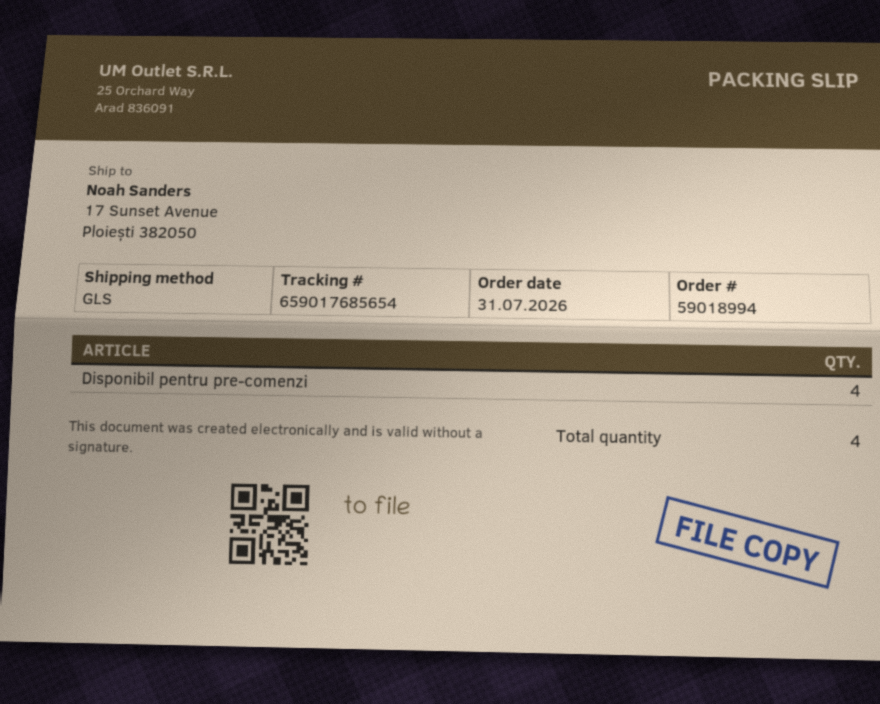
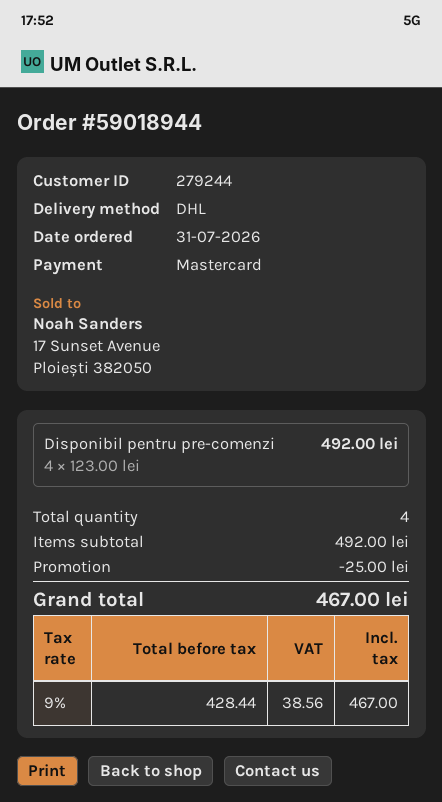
order number: 59018994 -> 59018944
shipping method: GLS -> DHL

